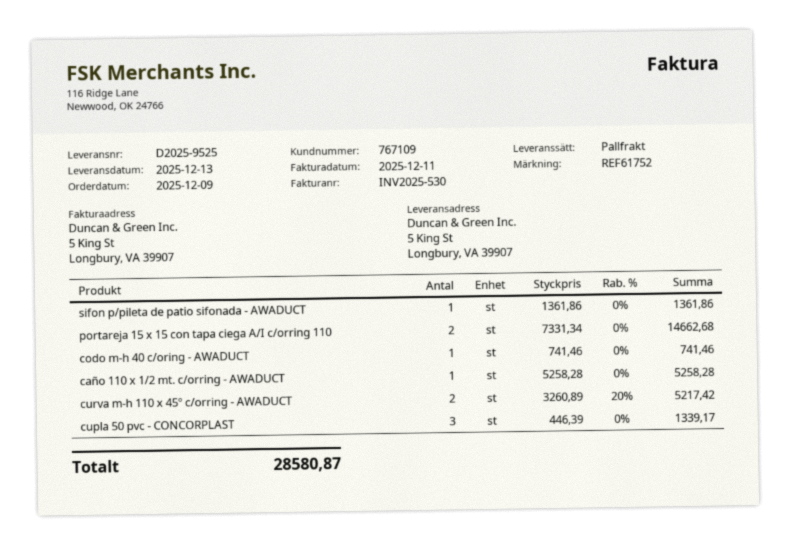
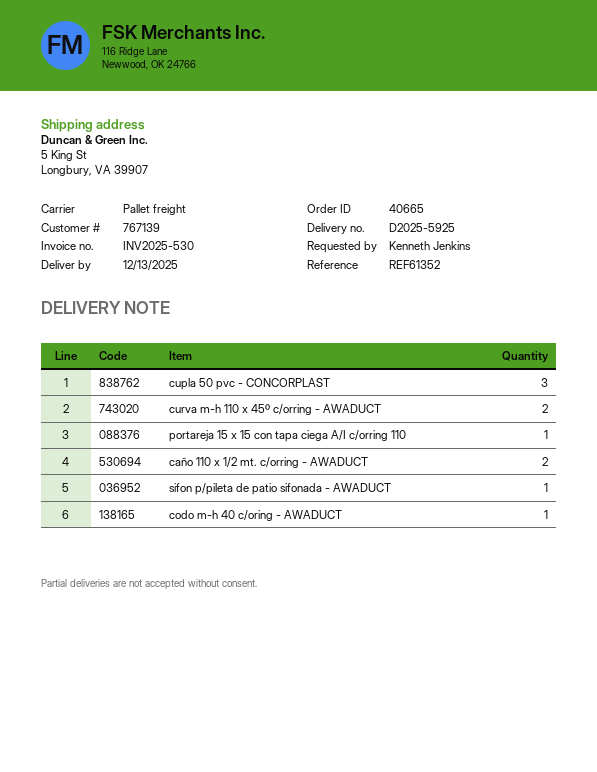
delivery note number: D2025-9525 -> D2025-5925
customer number: 767109 -> 767139
reference: REF61752 -> REF61352
portareja 15 x 15 con tapa ciega A/I c/orring 110: 2 -> 1
caño 110 x 1/2 mt. c/orring - AWADUCT: 1 -> 2

